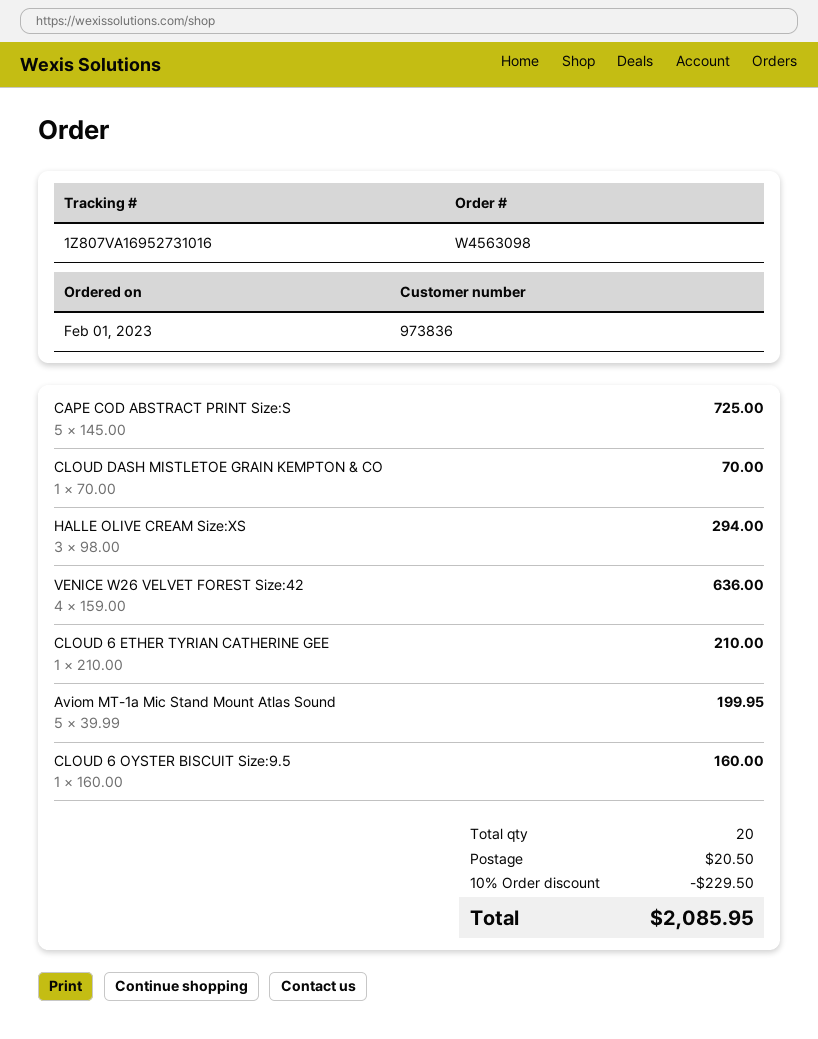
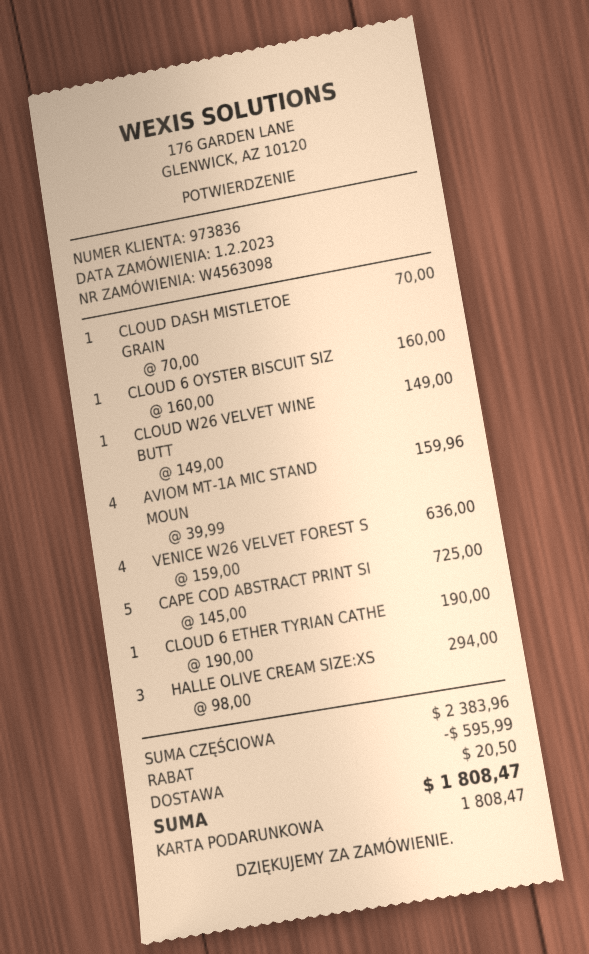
CLOUD 6 ETHER TYRIAN CATHERINE GEE: 1 x 210.00 = 210.00 -> 1 x 190.00 = 190.00
Aviom MT-1a Mic Stand Mount Atlas Sound: 5 x 39.99 = 199.95 -> 4 x 39.99 = 159.96
CLOUD W26 VELVET WINE BUTT: none -> 1 x 149.00 = 149.00
discount: 229.50 -> 595.99
total: 2085.95 -> 1808.47

